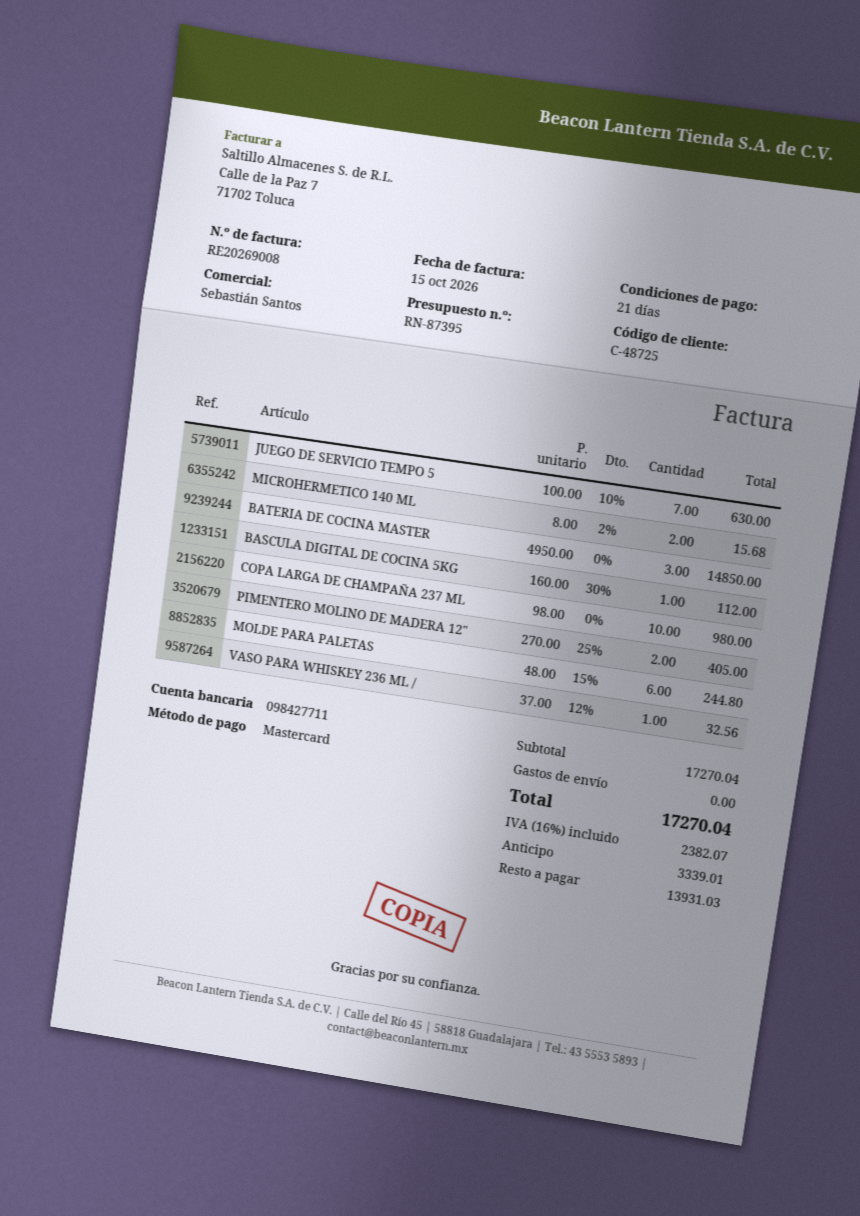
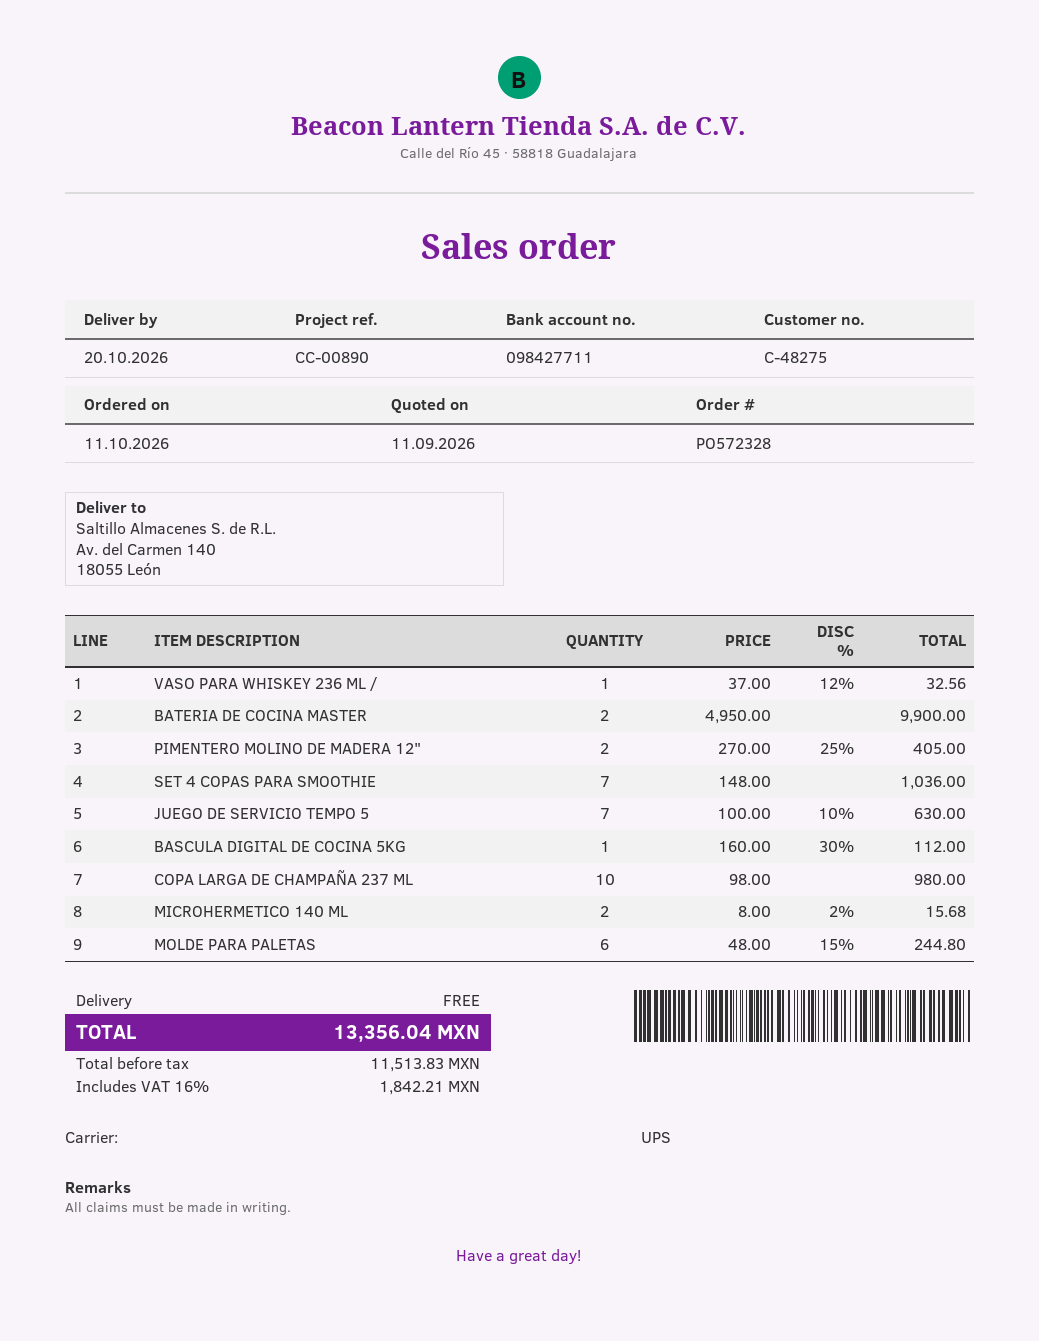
customer number: C-48725 -> C-48275
BATERIA DE COCINA MASTER: 3 x 4950.00 = 14850.00 -> 2 x 4950.00 = 9900.00
SET 4 COPAS PARA SMOOTHIE: none -> 7 x 148.00 = 1036.00
tax: 16% = 2382.07 -> 16% = 1842.21
total: 17270.04 -> 13356.04

